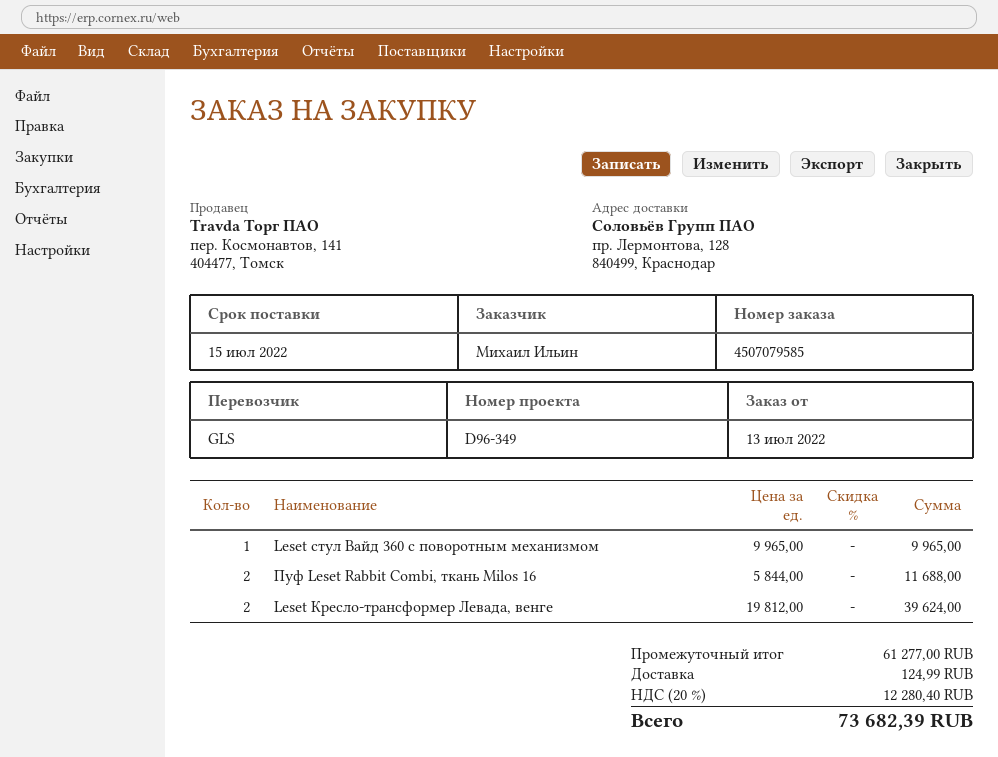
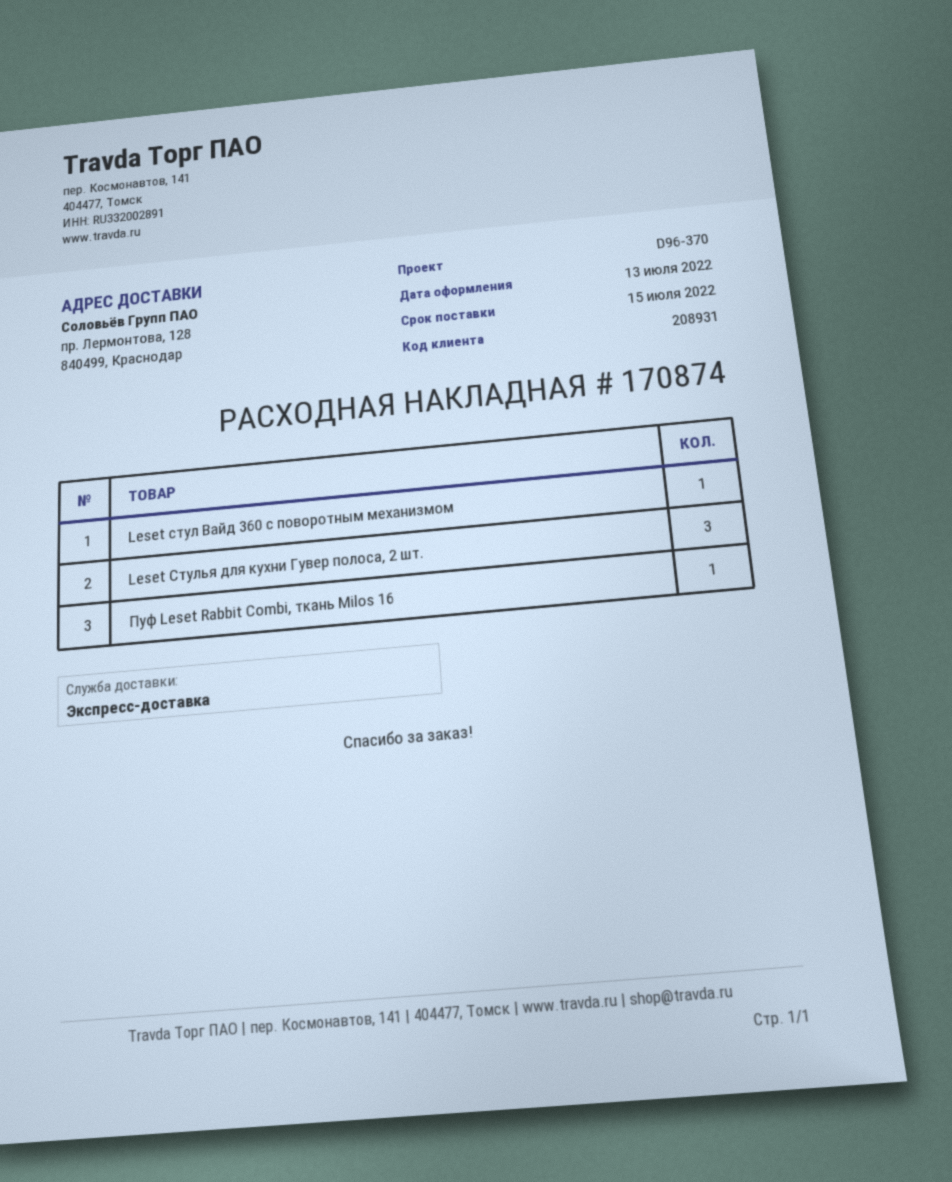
reference: D96-349 -> D96-370
shipping method: GLS -> express
Пуф Leset Rabbit Combi, ткань Milos 16: 2 -> 1
Leset Кресло-трансформер Левада, венге: 2 -> none
Leset Стулья для кухни Гувер полоса, 2 шт.: none -> 3

